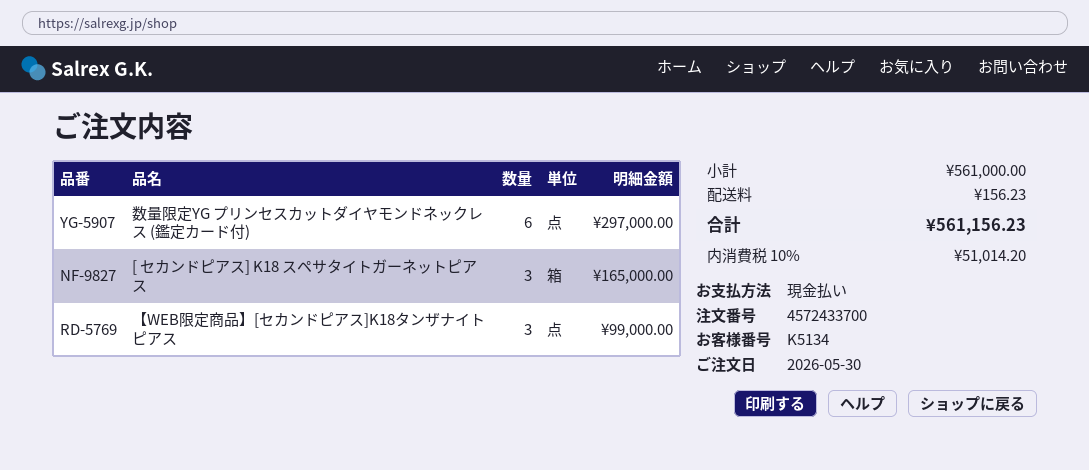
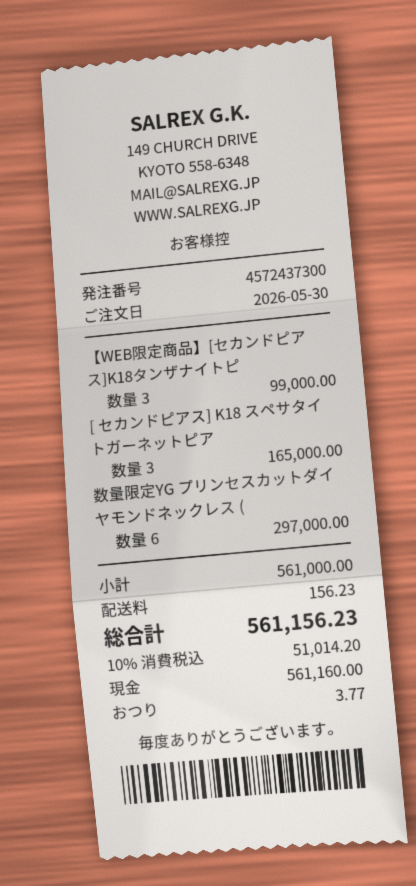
order number: 4572433700 -> 4572437300

